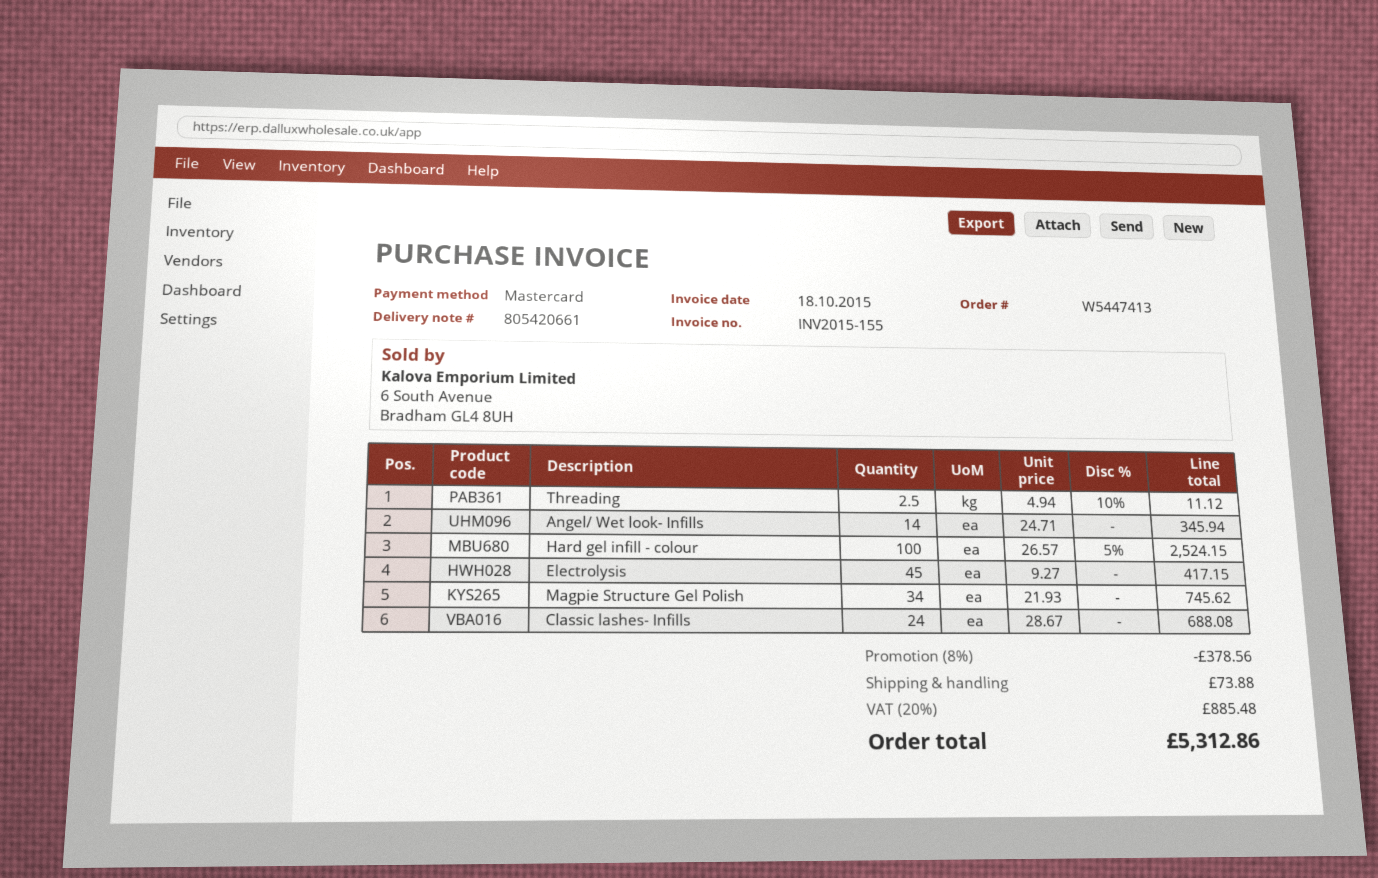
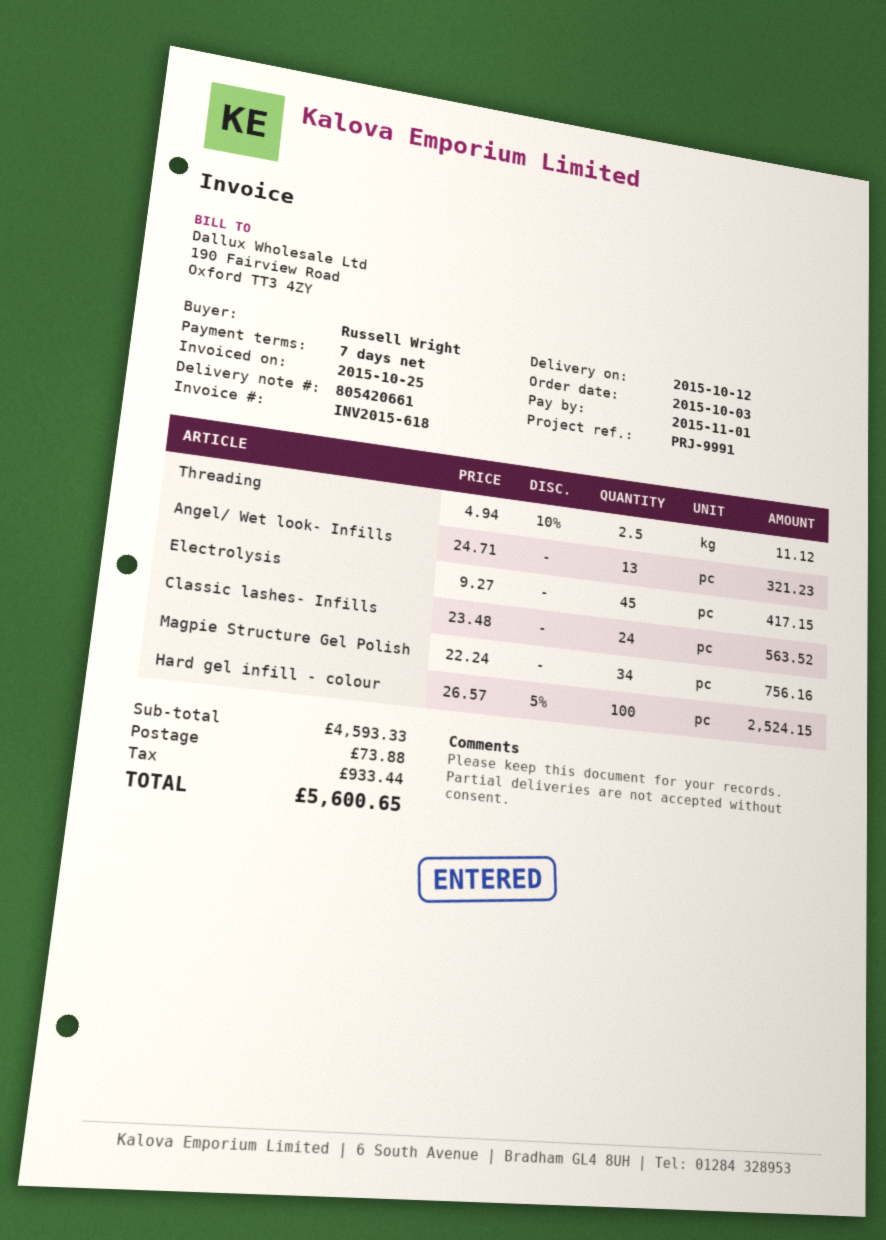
invoice number: INV2015-155 -> INV2015-618
invoice date: 2015-10-18 -> 2015-10-25
Angel/ Wet look- Infills: 14 x 24.71 = 345.94 -> 13 x 24.71 = 321.23
Magpie Structure Gel Polish: 34 x 21.93 = 745.62 -> 34 x 22.24 = 756.16
Classic lashes- Infills: 24 x 28.67 = 688.08 -> 24 x 23.48 = 563.52
discount: 8% = 378.56 -> none
tax: 885.48 -> 933.44
total: 5312.86 -> 5600.65

